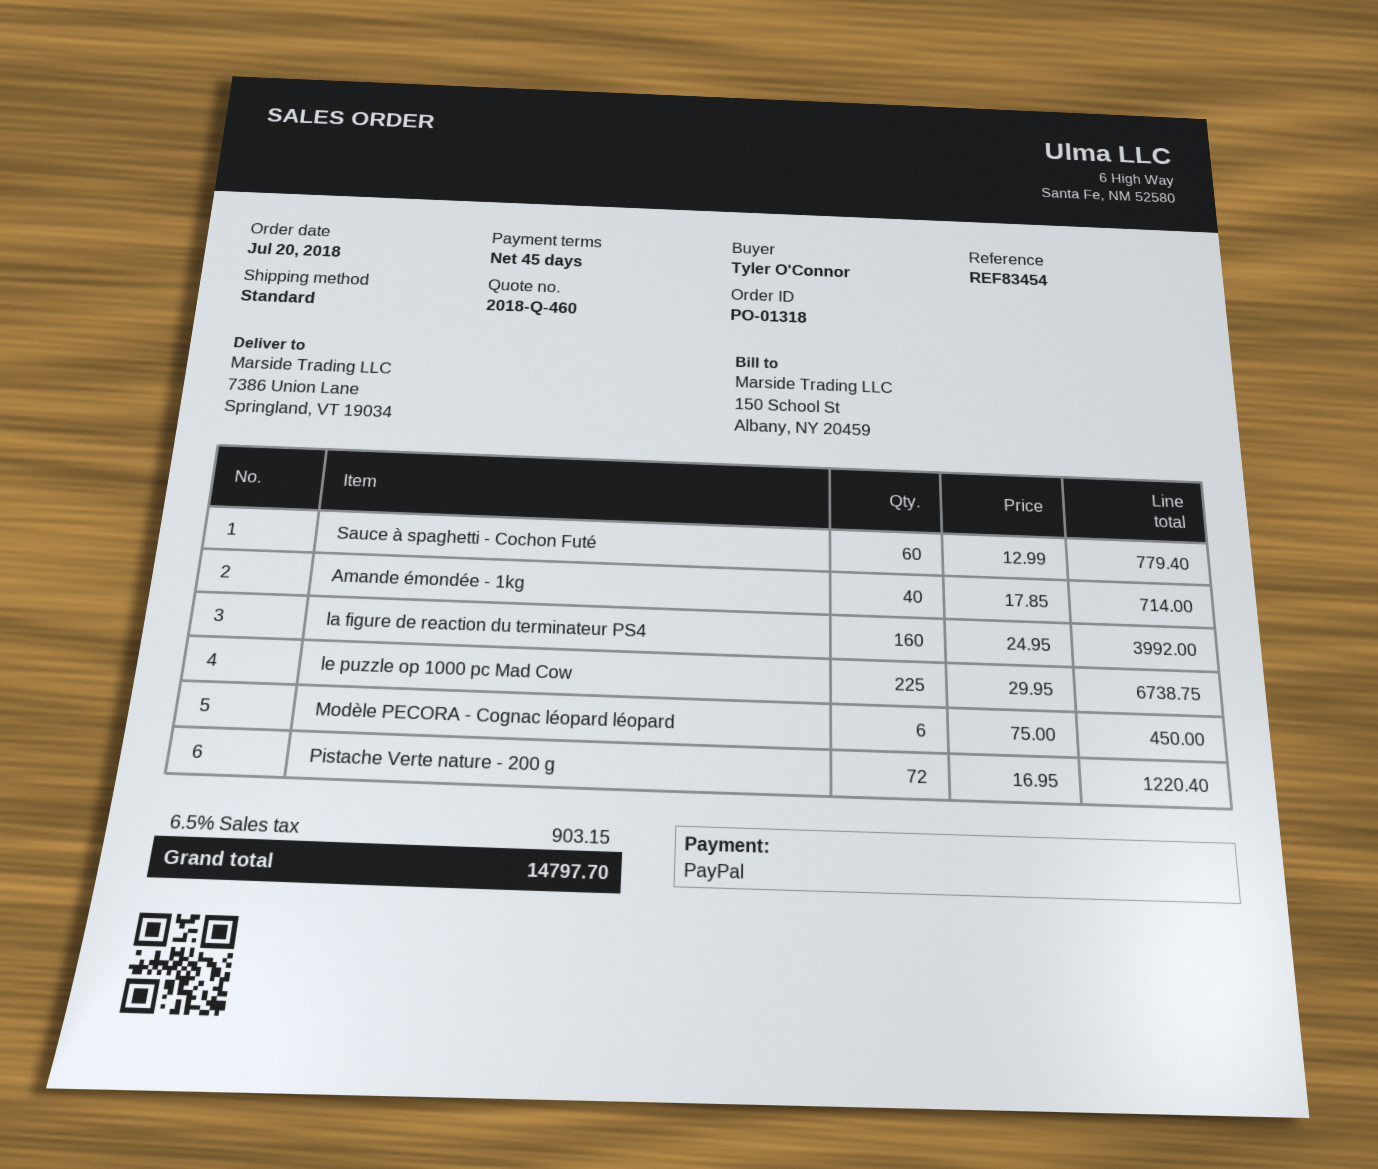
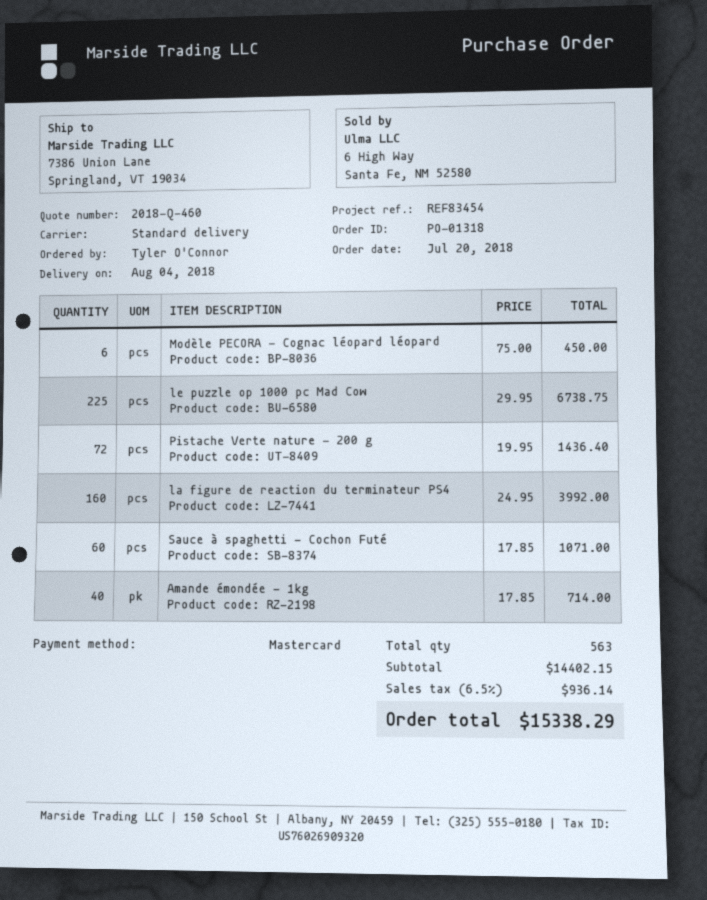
payment method: PayPal -> Mastercard
Sauce à spaghetti - Cochon Futé: 60 x 12.99 = 779.40 -> 60 x 17.85 = 1071.00
Pistache Verte nature - 200 g: 72 x 16.95 = 1220.40 -> 72 x 19.95 = 1436.40
tax: 6.5% = 903.15 -> 6.5% = 936.14
total: 14797.70 -> 15338.29

